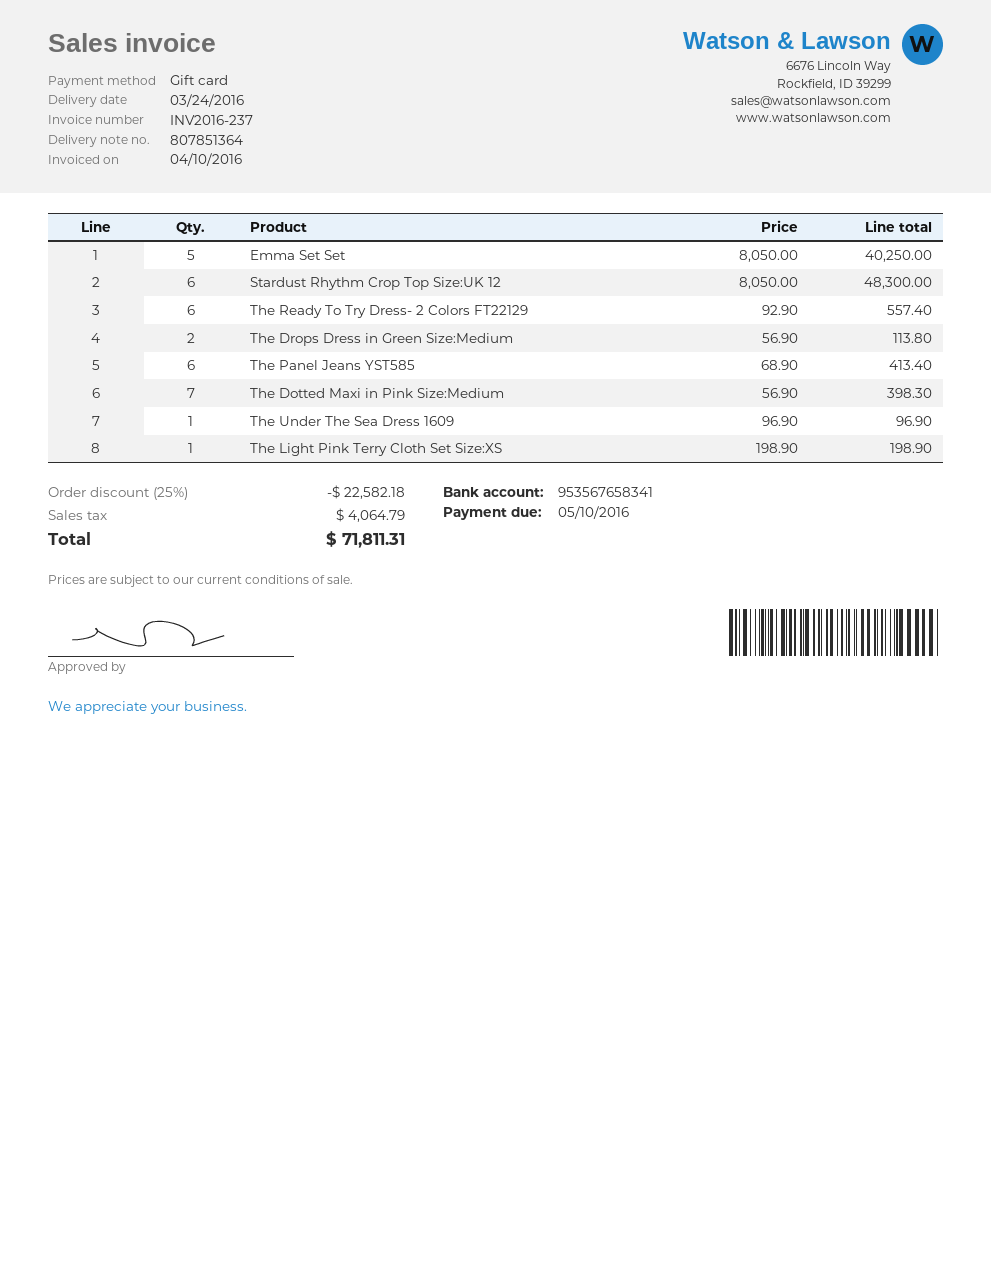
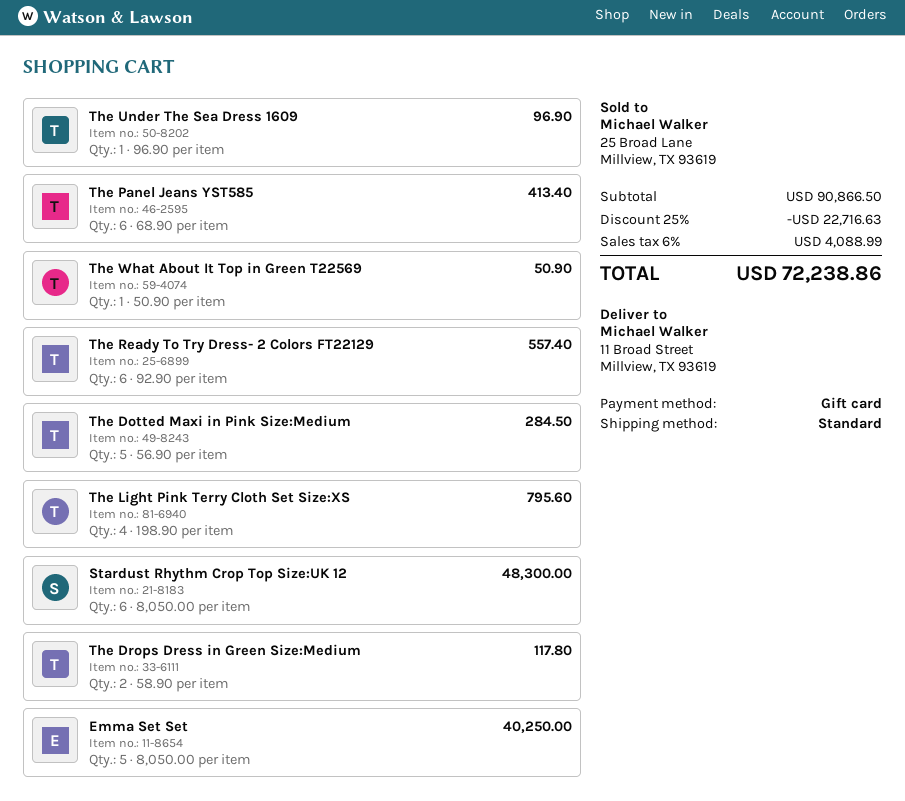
The Drops Dress in Green Size:Medium: 2 x 56.90 = 113.80 -> 2 x 58.90 = 117.80
The Dotted Maxi in Pink Size:Medium: 7 x 56.90 = 398.30 -> 5 x 56.90 = 284.50
The Light Pink Terry Cloth Set Size:XS: 1 x 198.90 = 198.90 -> 4 x 198.90 = 795.60
The What About It Top in Green T22569: none -> 1 x 50.90 = 50.90
discount: 25% = 22582.18 -> 25% = 22716.63
tax: 4064.79 -> 4088.99
total: 71811.31 -> 72238.86

